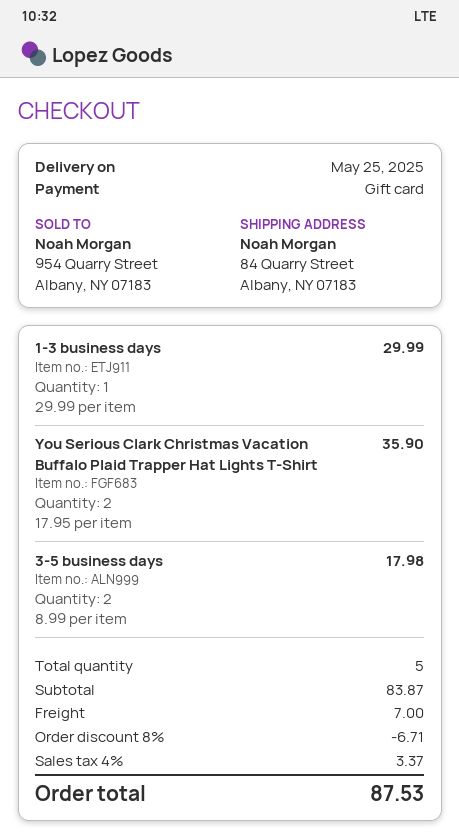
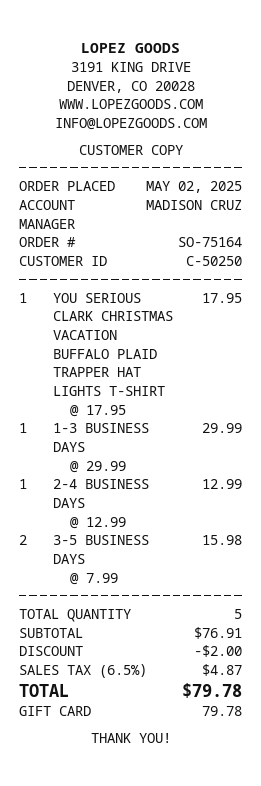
You Serious Clark Christmas Vacation Buffalo Plaid Trapper Hat Lights T-Shirt: 2 x 17.95 = 35.90 -> 1 x 17.95 = 17.95
3-5 business days: 2 x 8.99 = 17.98 -> 2 x 7.99 = 15.98
2-4 BUSINESS DAYS: none -> 1 x 12.99 = 12.99
subtotal: 83.87 -> 76.91
discount: 6.71 -> 2.00
shipping: 7.00 -> none
tax: 4% = 3.37 -> 6.5% = 4.87
total: 87.53 -> 79.78

